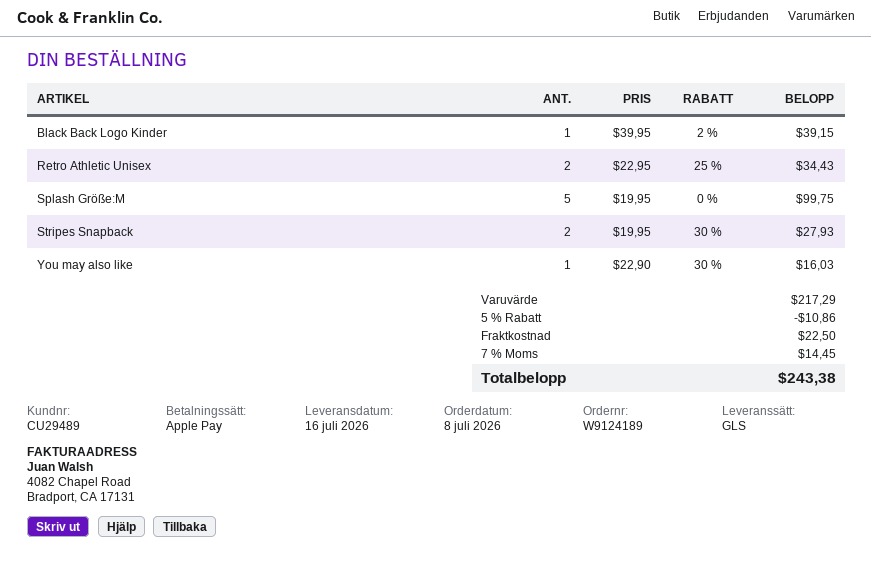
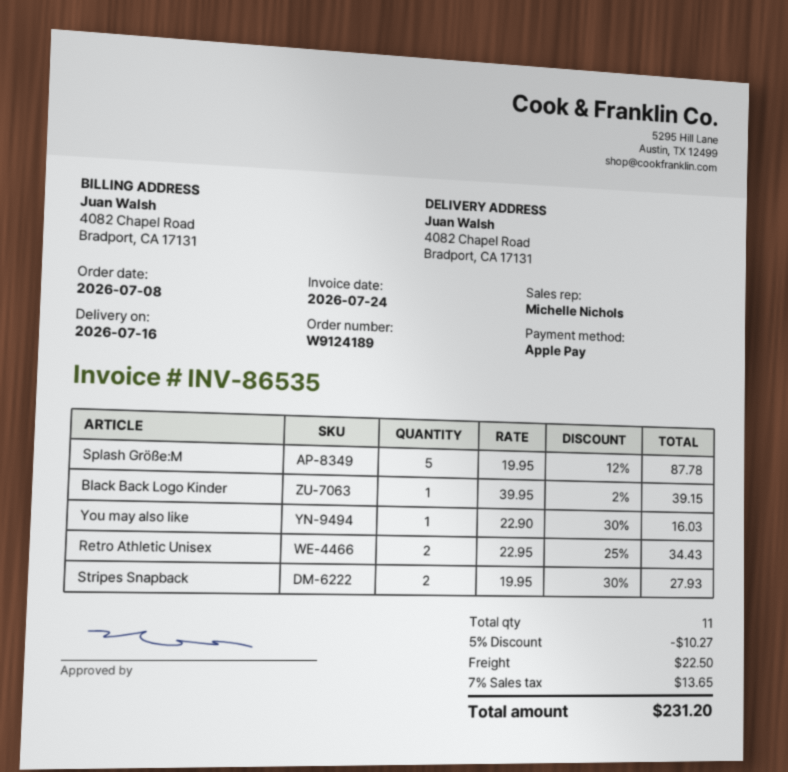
Splash Größe:M: 5 x 19.95 = 99.75 -> 5 x 19.95 - 12% = 87.78
discount: 5% = 10.86 -> 5% = 10.27
tax: 7% = 14.45 -> 7% = 13.65
total: 243.38 -> 231.20

